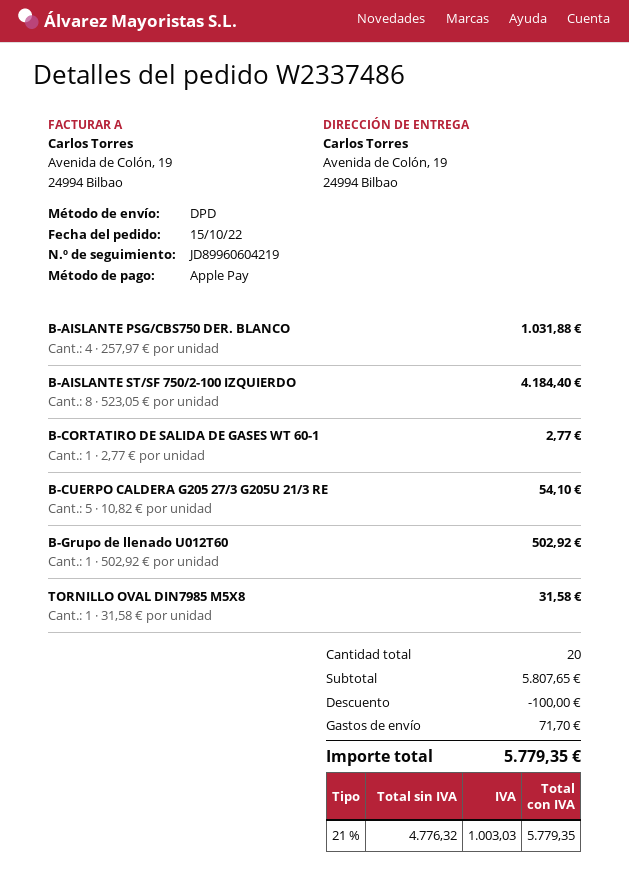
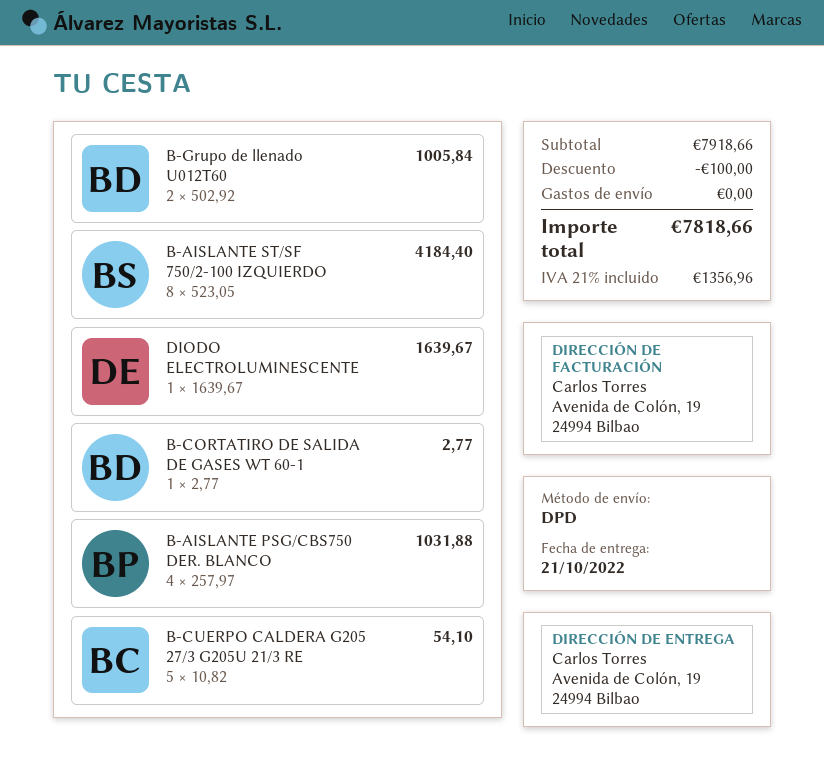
B-Grupo de llenado U012T60: 1 x 502.92 = 502.92 -> 2 x 502.92 = 1005.84
TORNILLO OVAL DIN7985 M5X8: 1 x 31.58 = 31.58 -> none
DIODO ELECTROLUMINESCENTE: none -> 1 x 1639.67 = 1639.67
subtotal: 5807.65 -> 7918.66
shipping: 71.70 -> 0.00
tax: 21% = 1003.03 -> 21% = 1356.96
total: 5779.35 -> 7818.66

